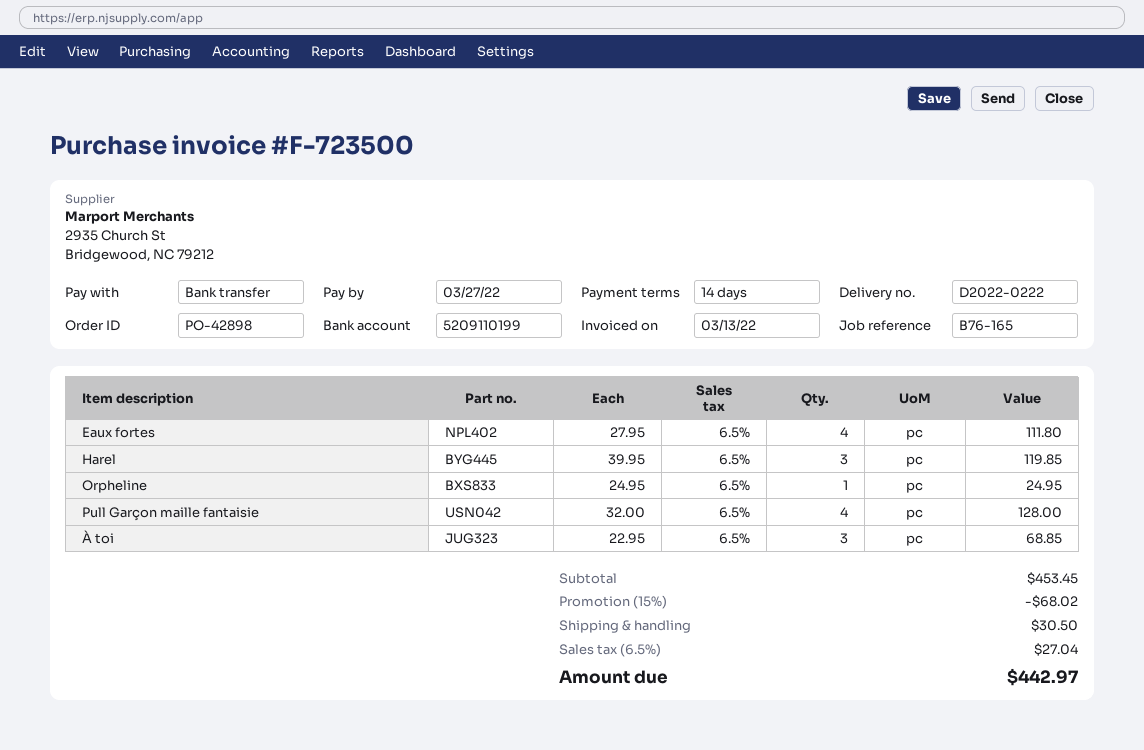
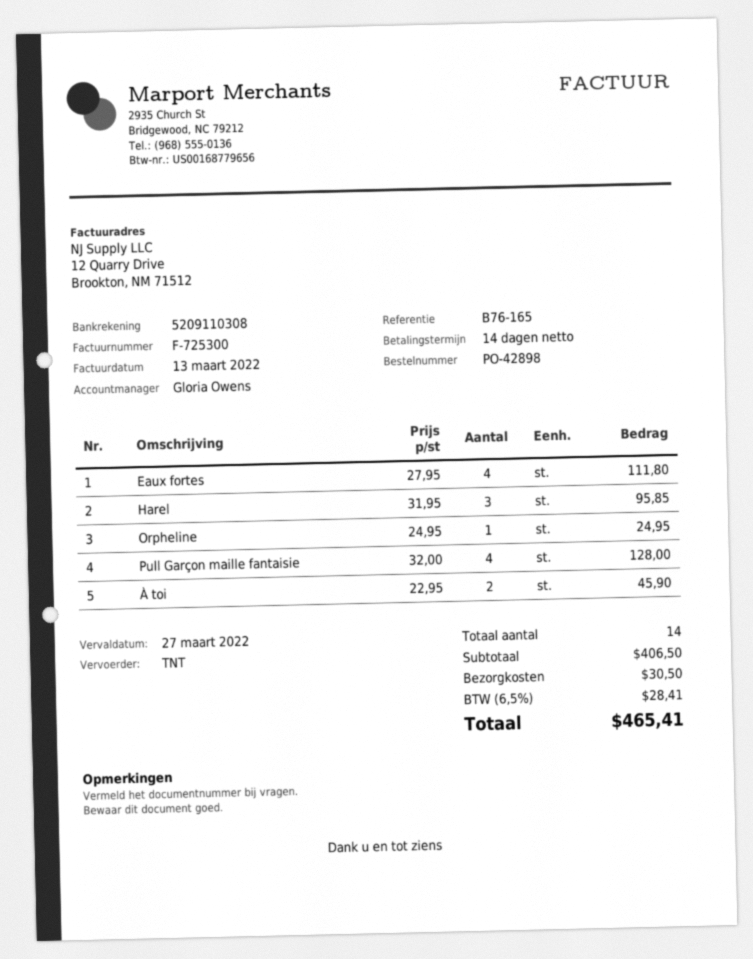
invoice number: F-723500 -> F-725300
bank account: 5209110199 -> 5209110308
Harel: 3 x 39.95 = 119.85 -> 3 x 31.95 = 95.85
À toi: 3 x 22.95 = 68.85 -> 2 x 22.95 = 45.90
subtotal: 453.45 -> 406.50
discount: 15% = 68.02 -> none
tax: 6.5% = 27.04 -> 6.5% = 28.41
total: 442.97 -> 465.41

